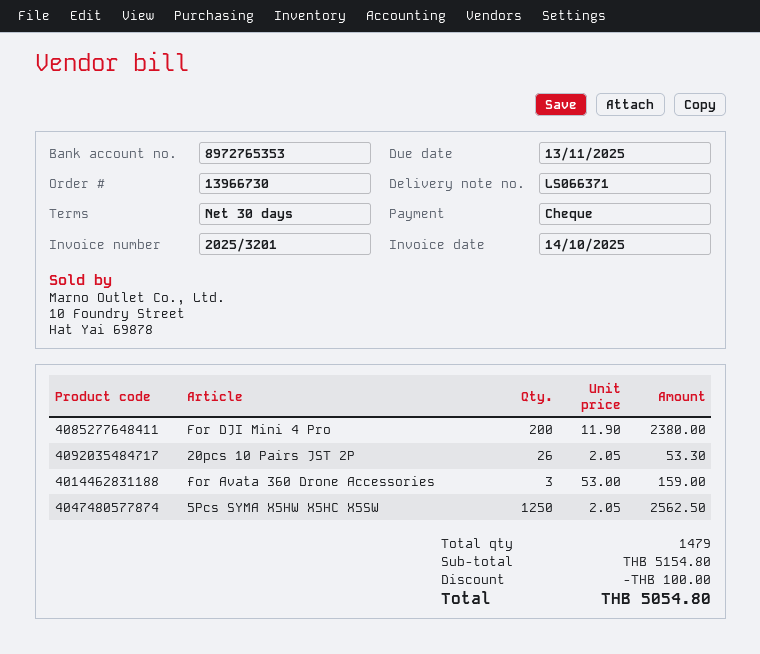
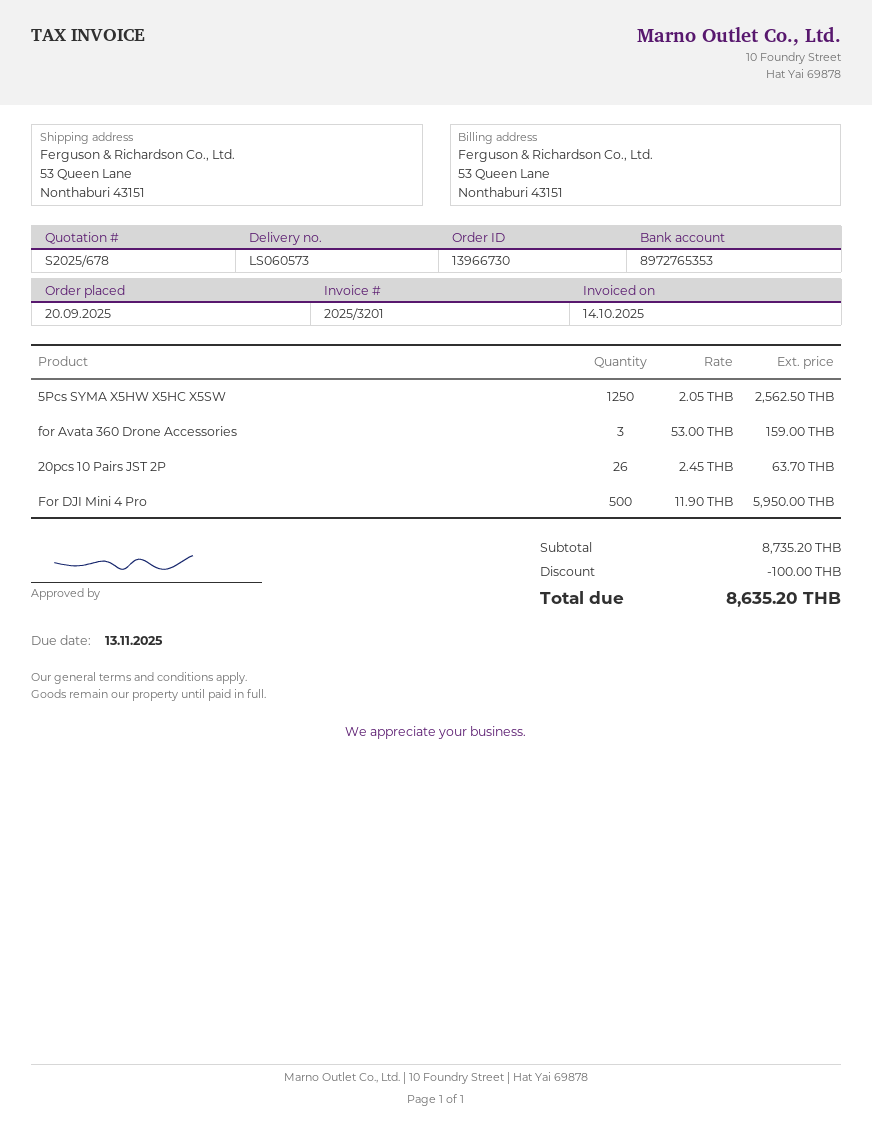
delivery note number: LS066371 -> LS060573
For DJI Mini 4 Pro: 200 x 11.90 = 2380.00 -> 500 x 11.90 = 5950.00
20pcs 10 Pairs JST 2P: 26 x 2.05 = 53.30 -> 26 x 2.45 = 63.70
subtotal: 5154.80 -> 8735.20
total: 5054.80 -> 8635.20

